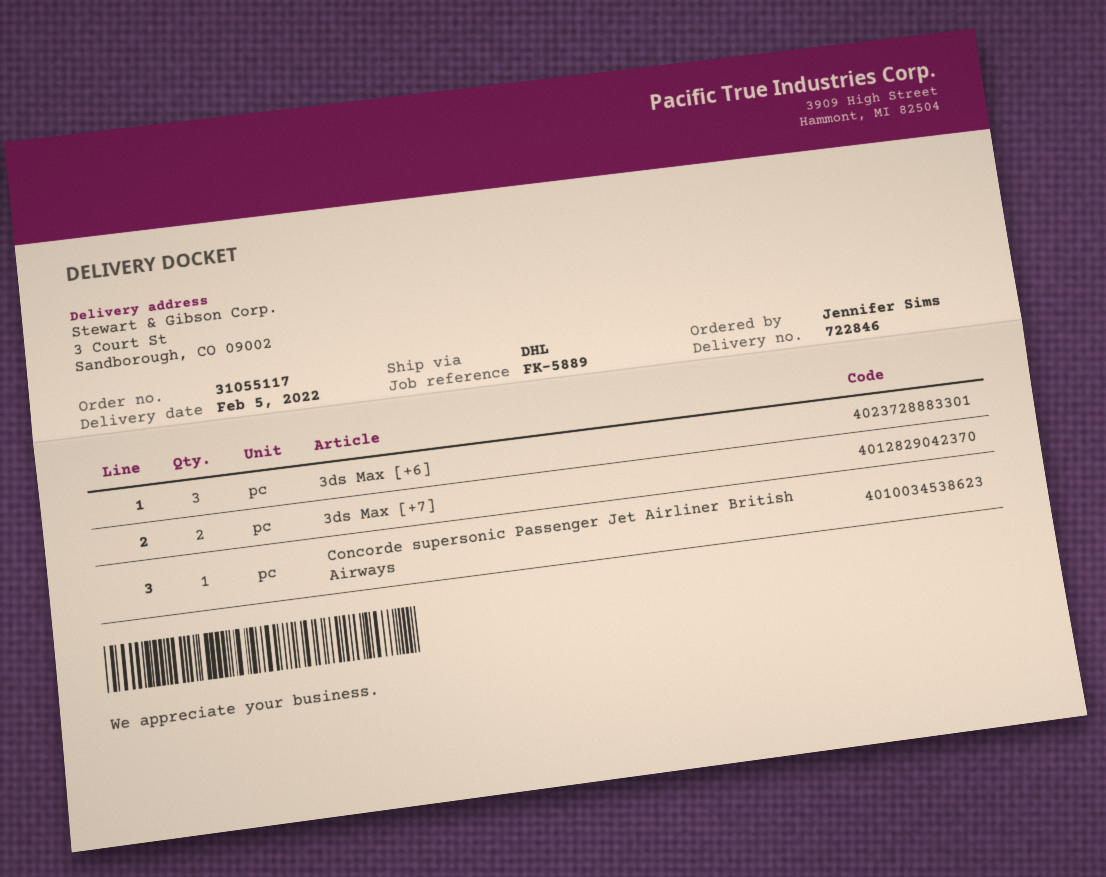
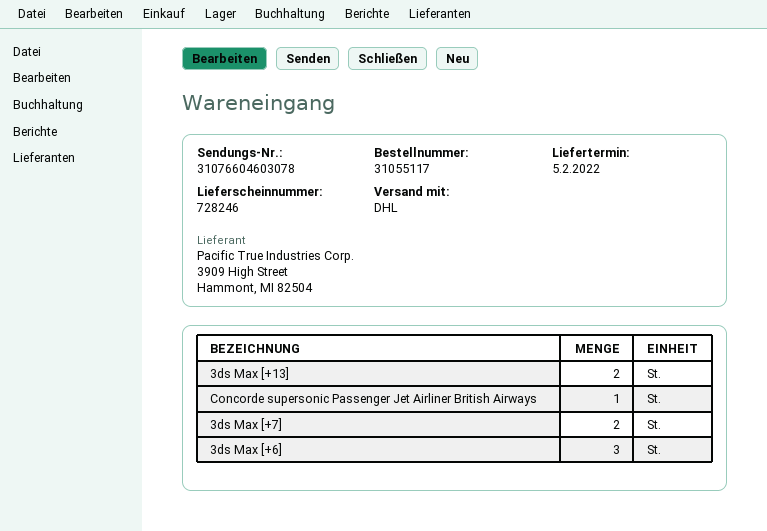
delivery note number: 722846 -> 728246
3ds Max [+13]: none -> 2

